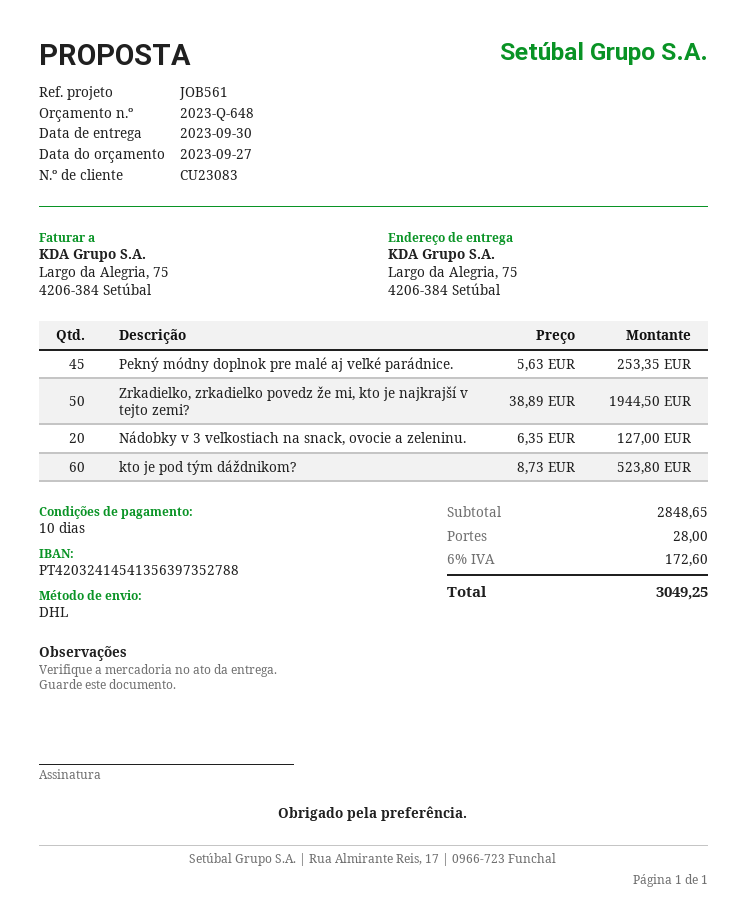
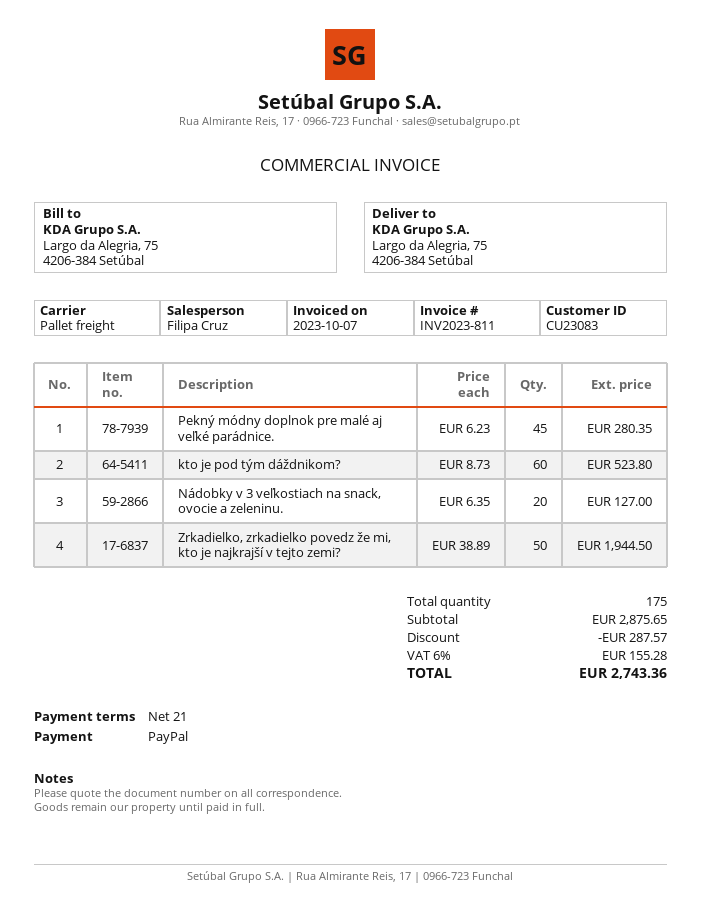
payment terms: 10 days -> 21 days
shipping method: DHL -> pallet freight
Pekný módny doplnok pre malé aj veľké parádnice.: 45 x 5.63 = 253.35 -> 45 x 6.23 = 280.35
subtotal: 2848.65 -> 2875.65
discount: none -> 287.57
shipping: 28.00 -> none
tax: 6% = 172.60 -> 6% = 155.28
total: 3049.25 -> 2743.36

